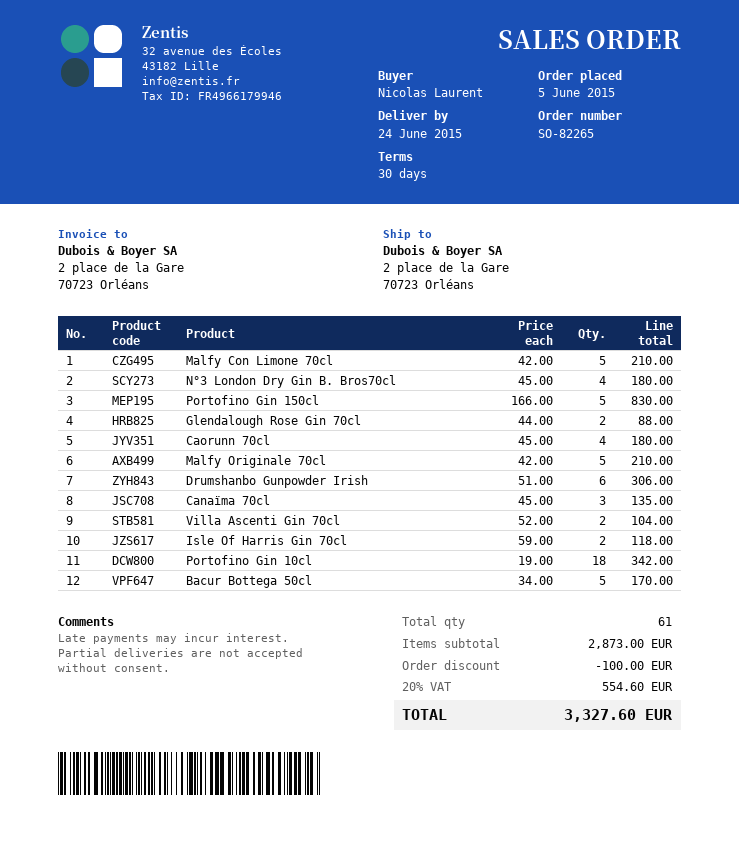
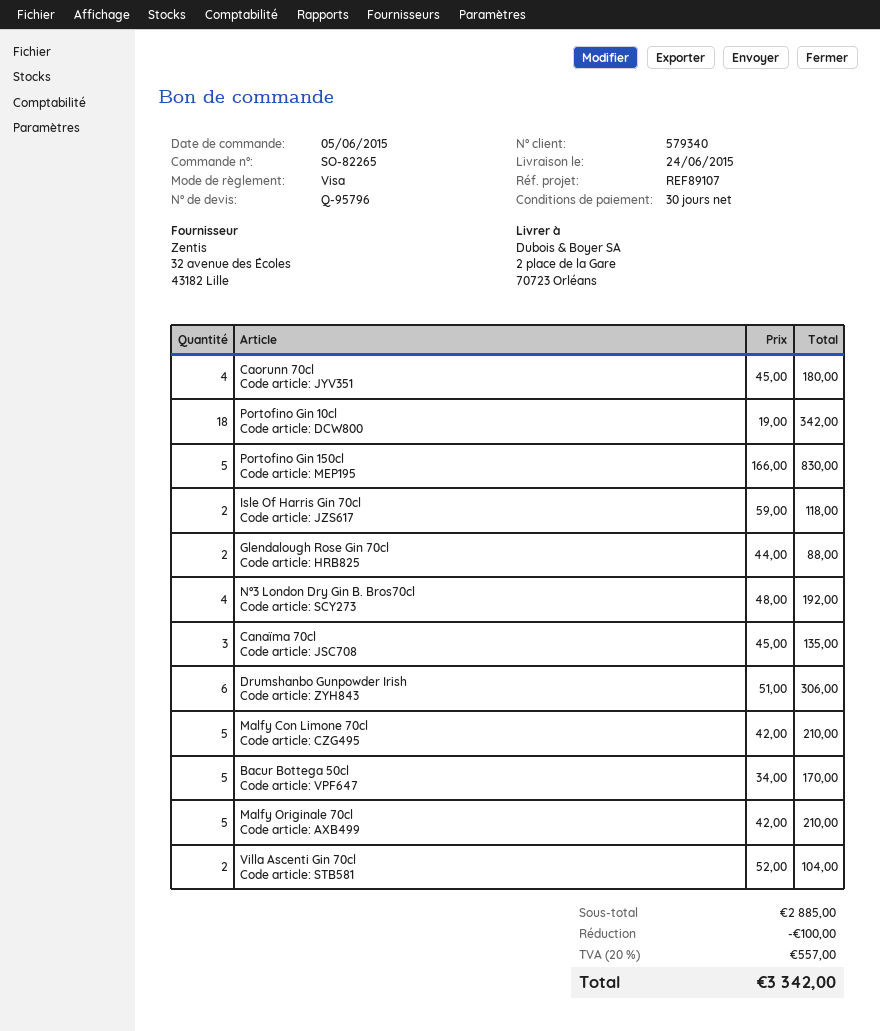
N°3 London Dry Gin B. Bros70cl: 4 x 45.00 = 180.00 -> 4 x 48.00 = 192.00
subtotal: 2873.00 -> 2885.00
tax: 20% = 554.60 -> 20% = 557.00
total: 3327.60 -> 3342.00

